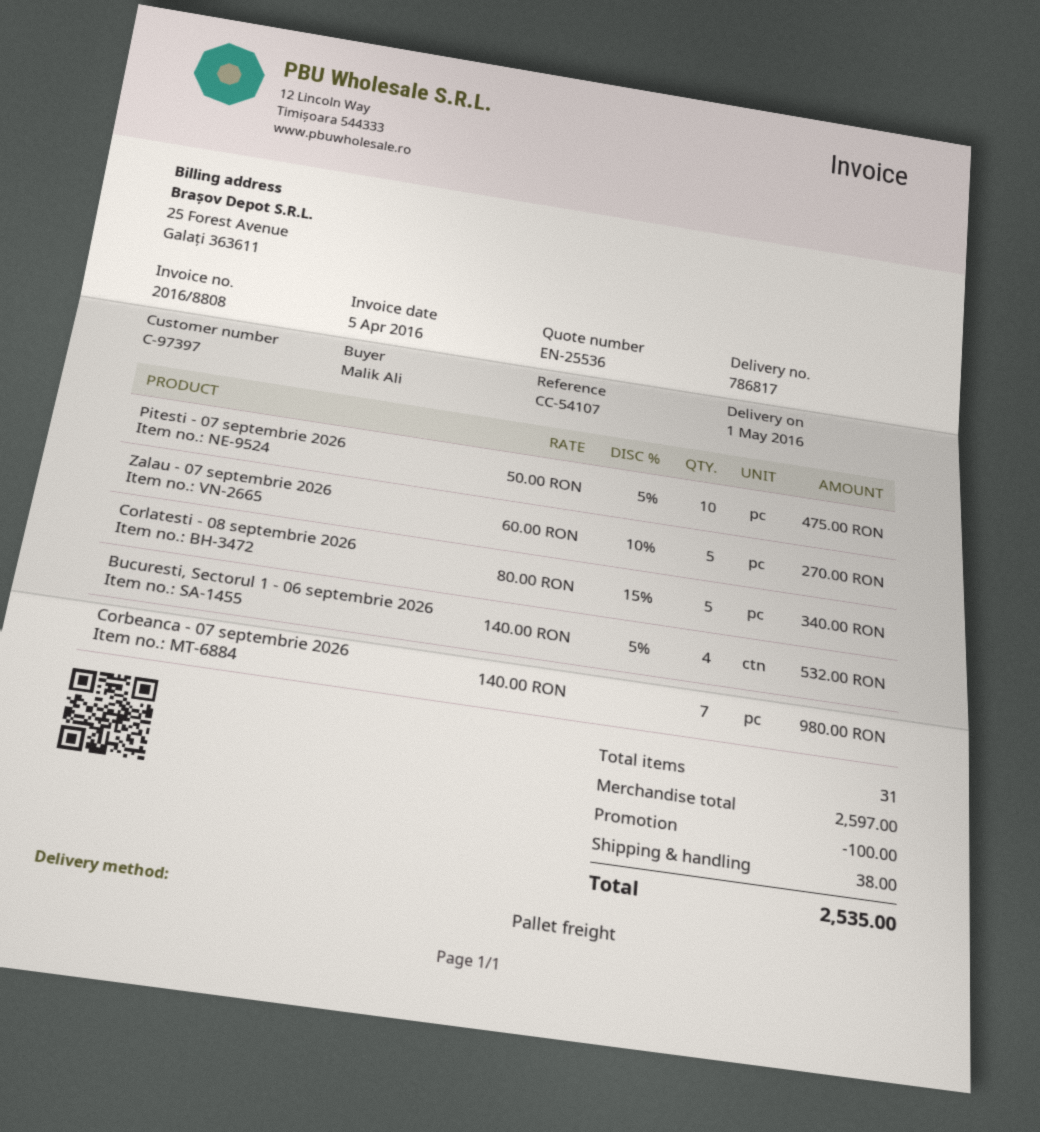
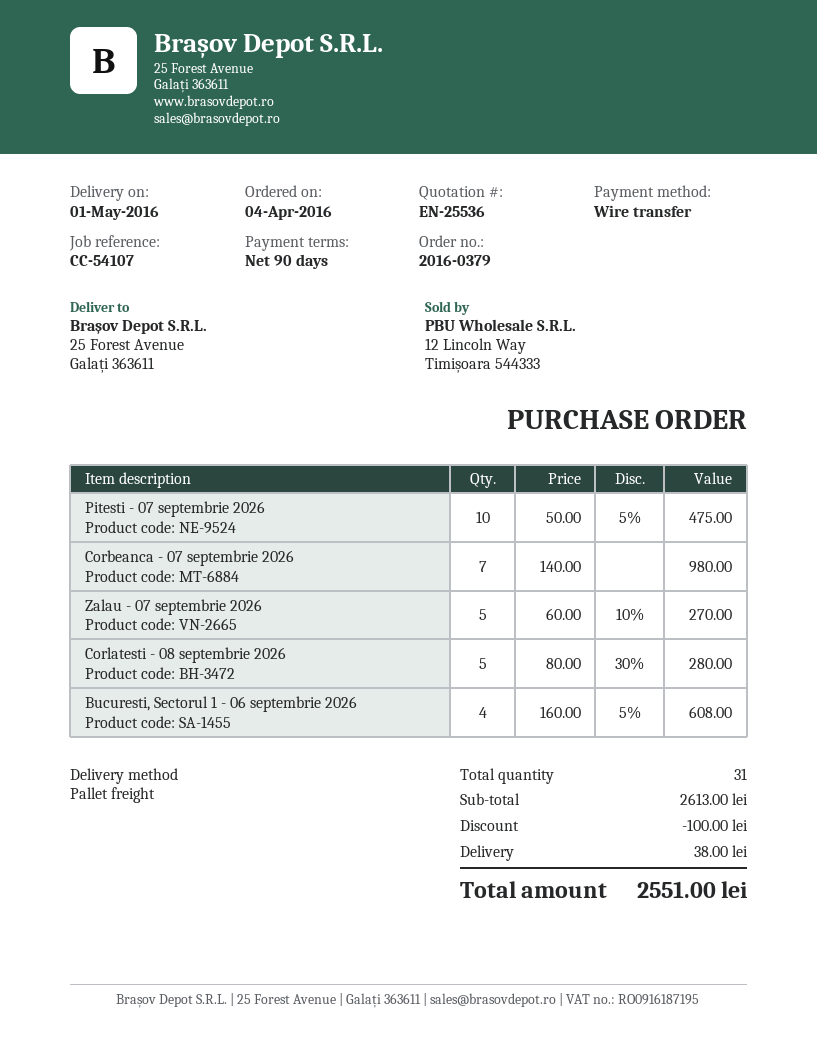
Corlatesti - 08 septembrie 2026: 5 x 80.00 - 15% = 340.00 -> 5 x 80.00 - 30% = 280.00
Bucuresti, Sectorul 1 - 06 septembrie 2026: 4 x 140.00 - 5% = 532.00 -> 4 x 160.00 - 5% = 608.00
subtotal: 2597.00 -> 2613.00
total: 2535.00 -> 2551.00

